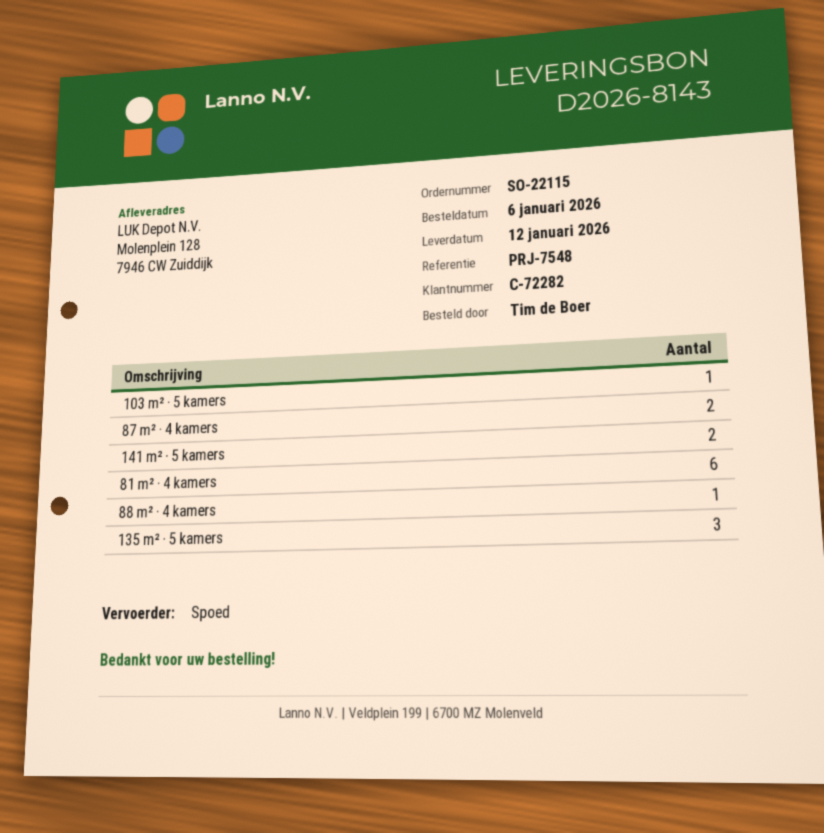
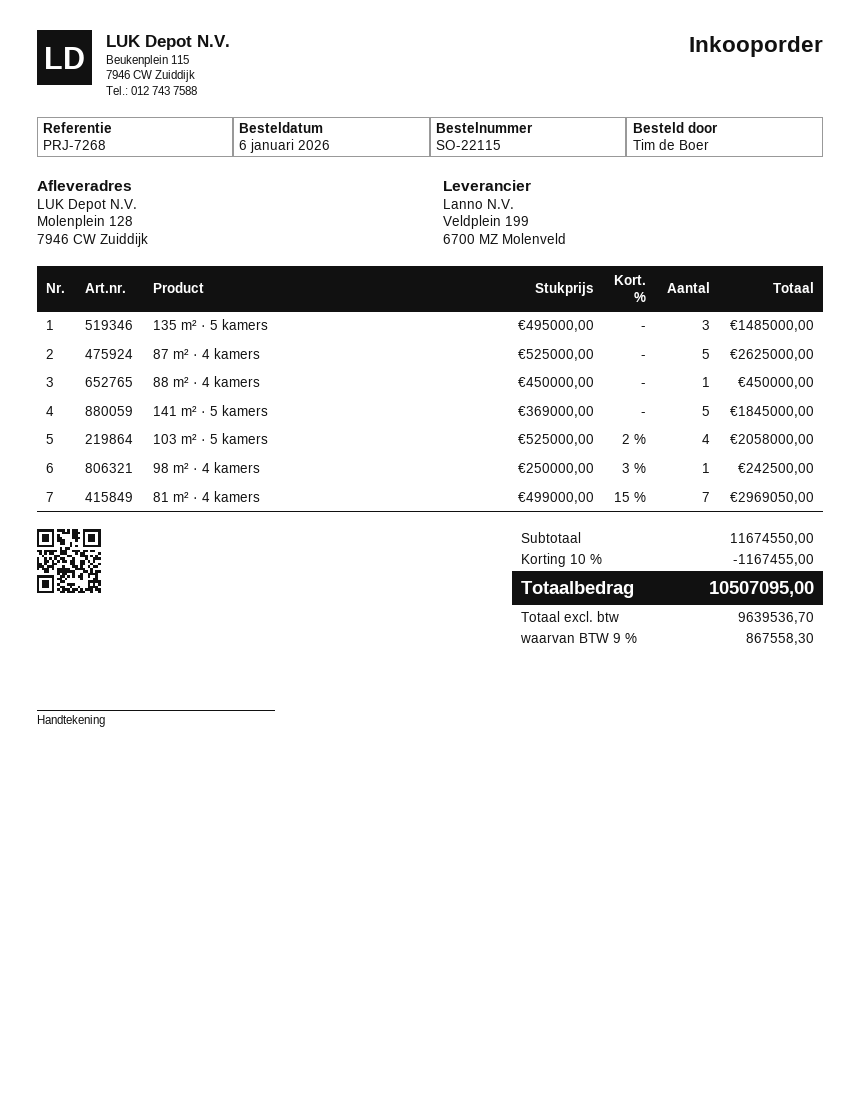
reference: PRJ-7548 -> PRJ-7268
103 m² · 5 kamers: 1 -> 4
87 m² · 4 kamers: 2 -> 5
141 m² · 5 kamers: 2 -> 5
81 m² · 4 kamers: 6 -> 7
98 m² · 4 kamers: none -> 1

